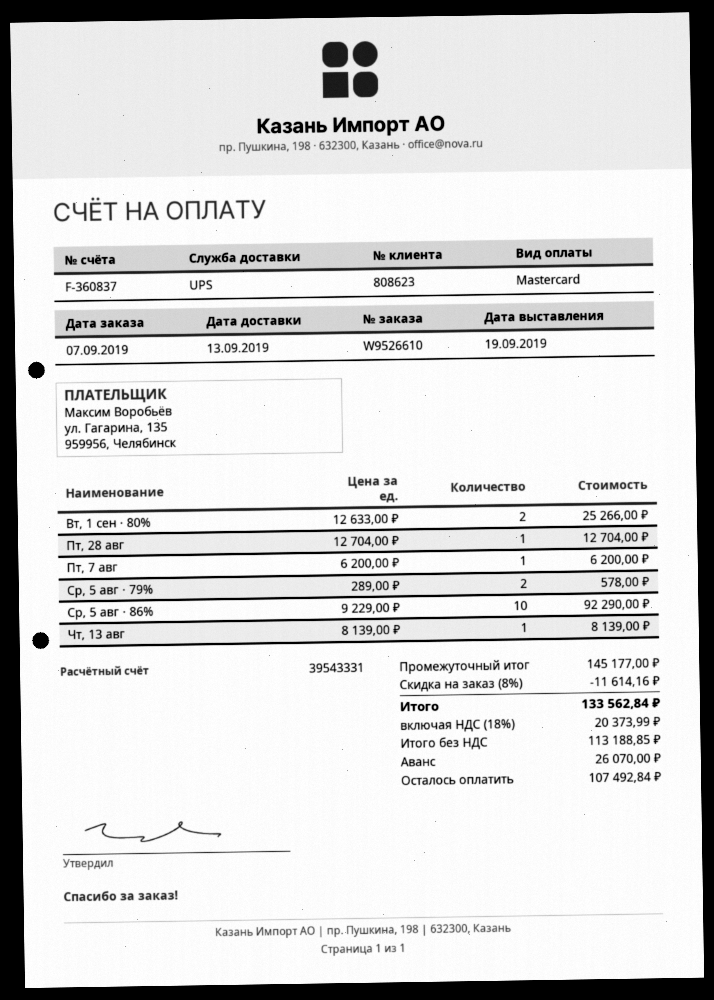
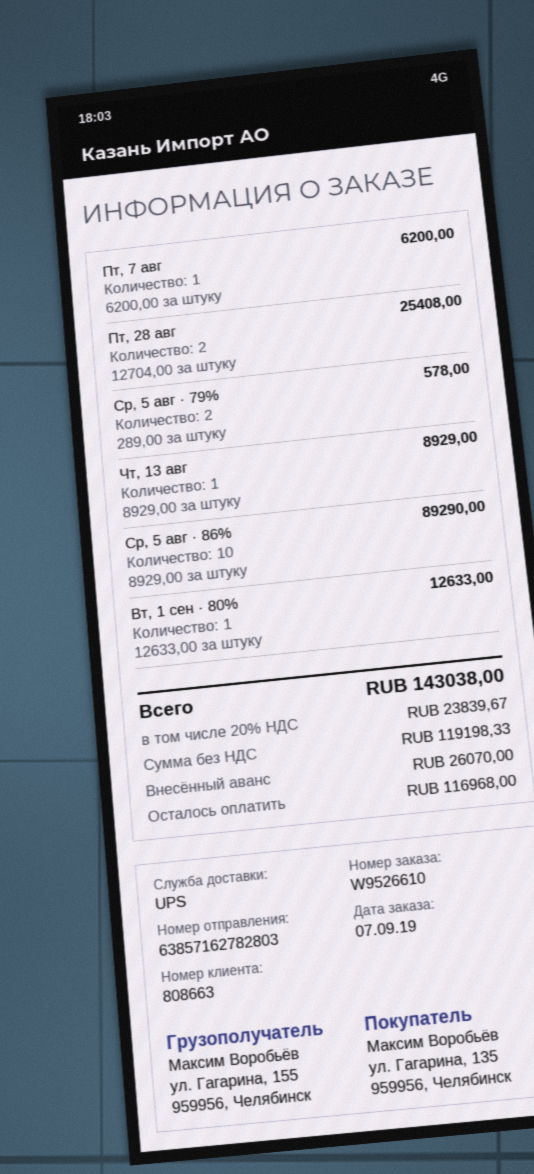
customer number: 808623 -> 808663
Вт, 1 сен · 80%: 2 x 12633.00 = 25266.00 -> 1 x 12633.00 = 12633.00
Пт, 28 авг: 1 x 12704.00 = 12704.00 -> 2 x 12704.00 = 25408.00
Ср, 5 авг · 86%: 10 x 9229.00 = 92290.00 -> 10 x 8929.00 = 89290.00
Чт, 13 авг: 1 x 8139.00 = 8139.00 -> 1 x 8929.00 = 8929.00
discount: 8% = 11614.16 -> none
net: 113188.85 -> 119198.33
tax: 18% = 20373.99 -> 20% = 23839.67
total: 133562.84 -> 143038.00
balance: 107492.84 -> 116968.00

